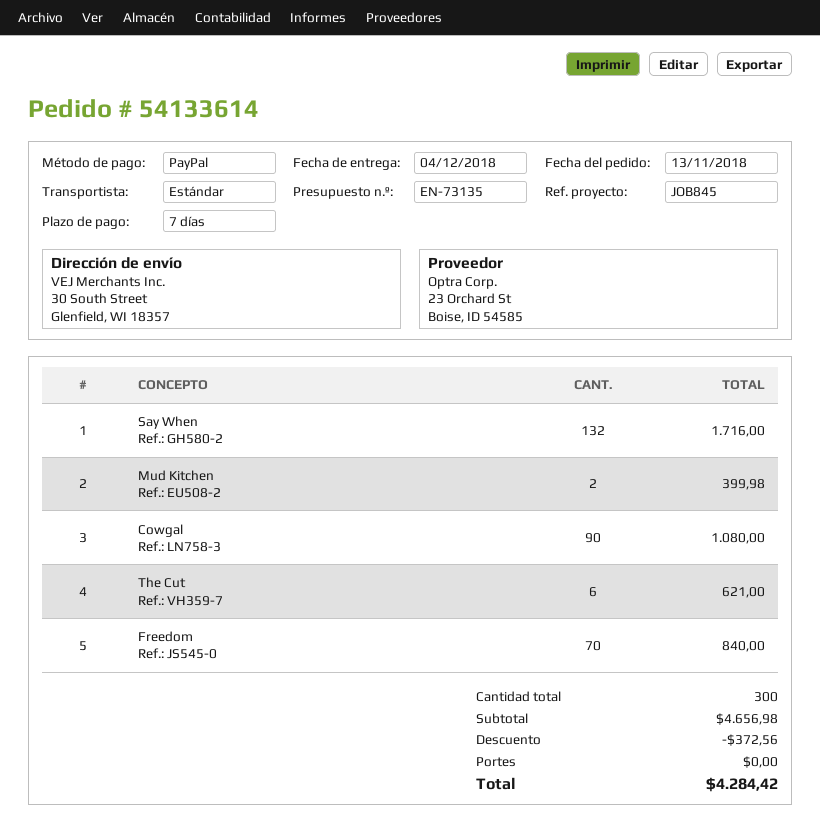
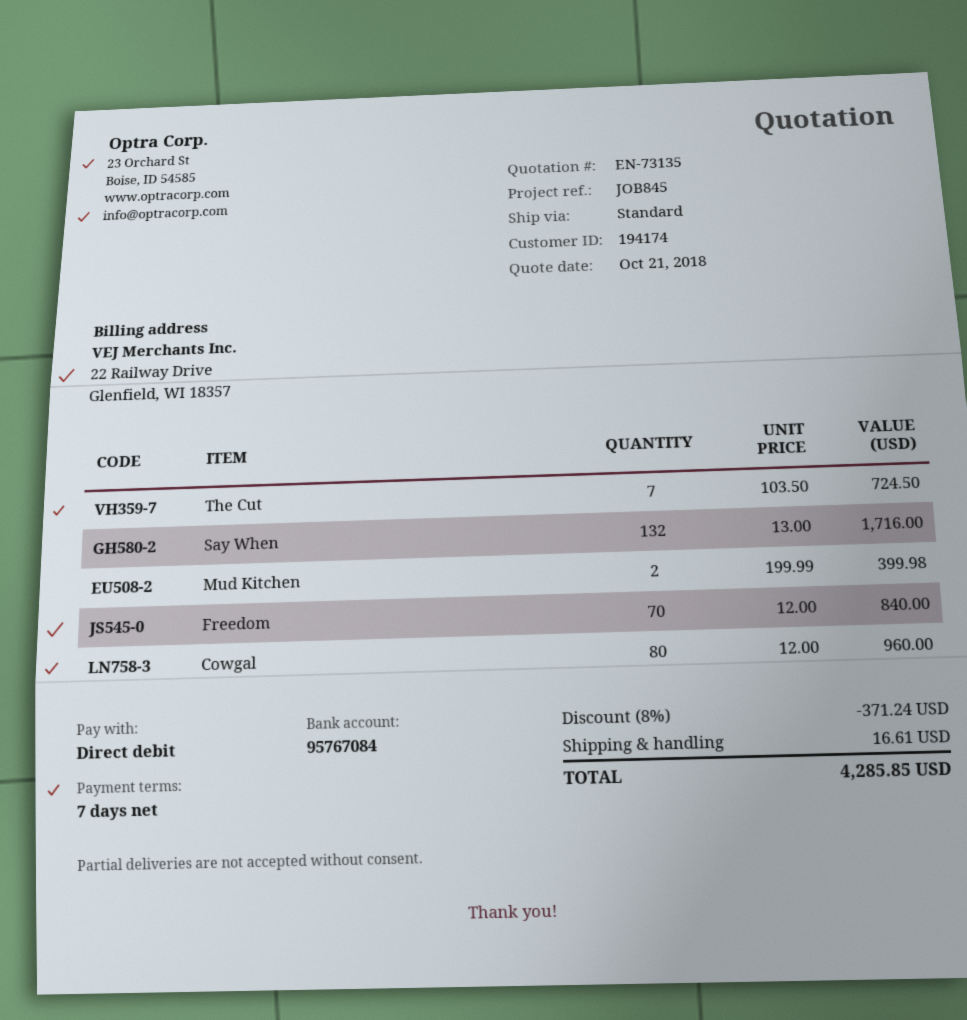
payment method: PayPal -> direct debit
Cowgal: 90 for 1080.00 -> 80 for 960.00
The Cut: 6 for 621.00 -> 7 for 724.50
discount: 372.56 -> 371.24
shipping: 0.00 -> 16.61
total: 4284.42 -> 4285.85

